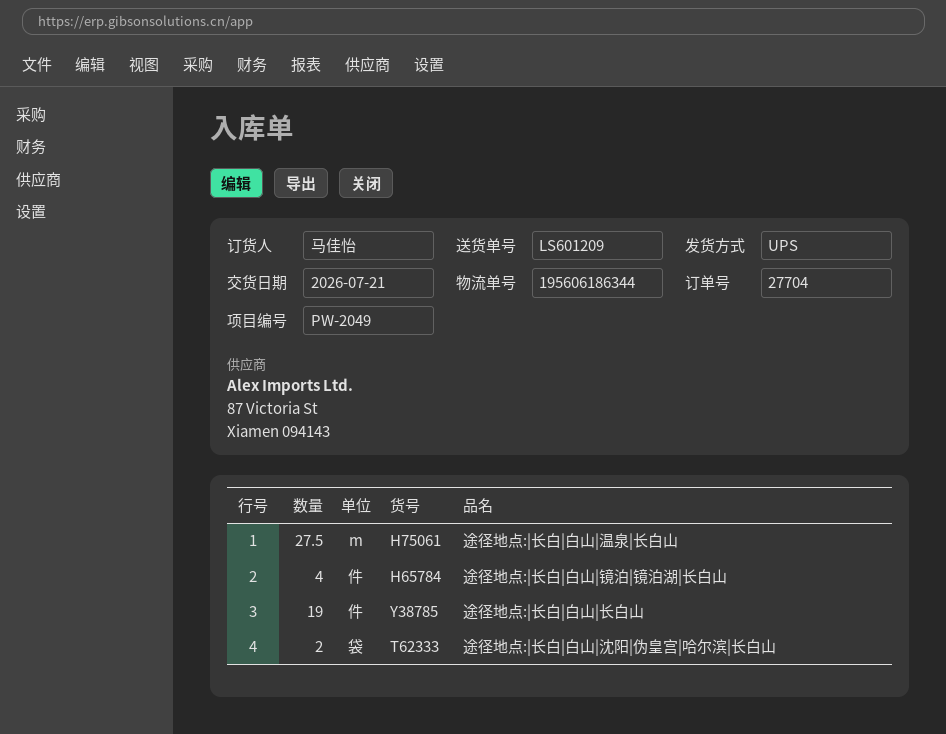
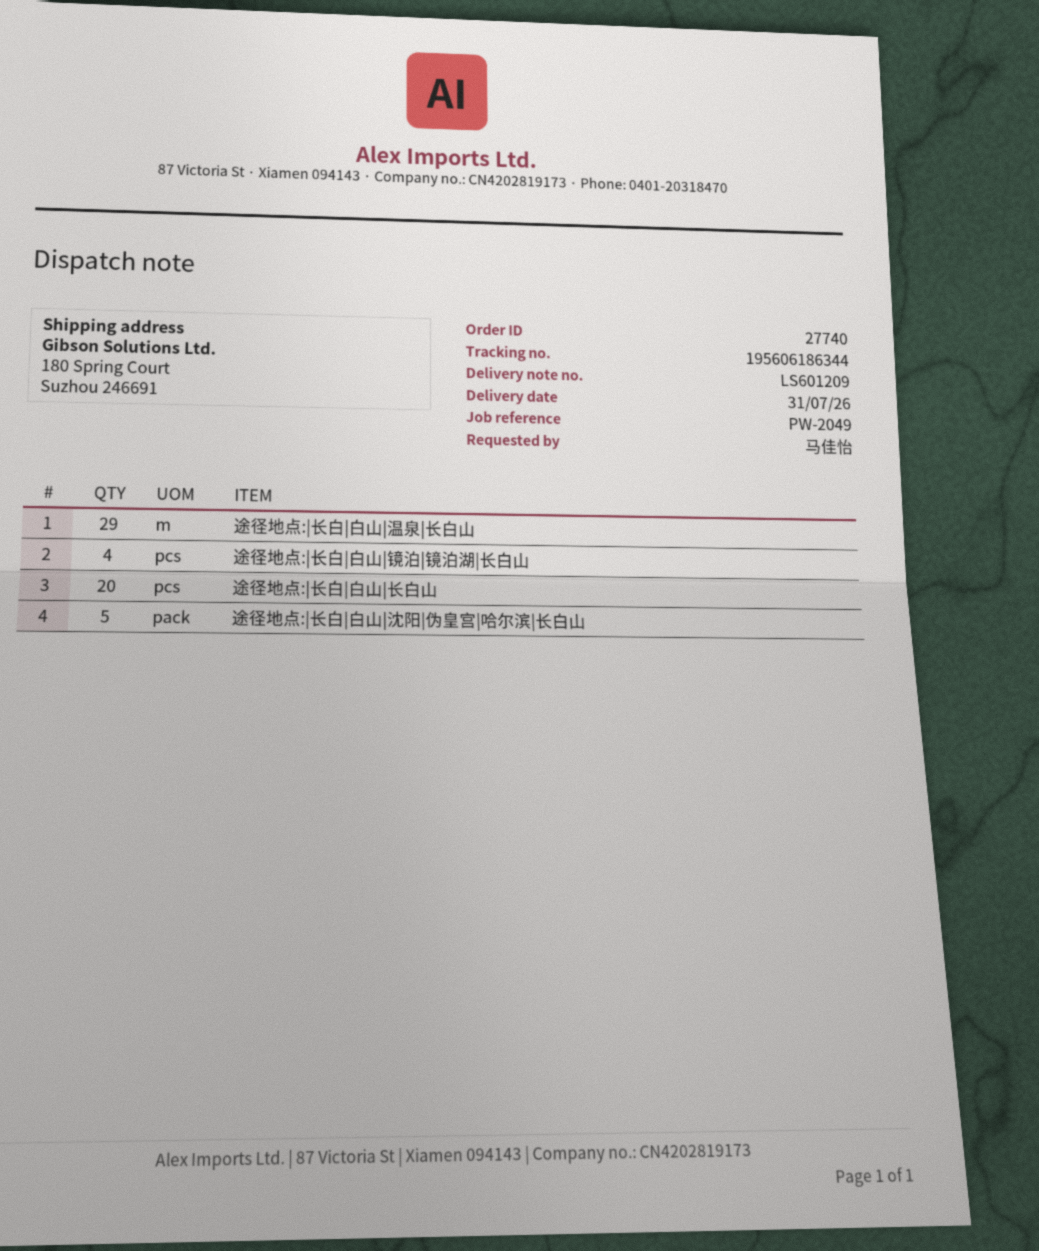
order number: 27704 -> 27740
delivery date: 2026-07-21 -> 2026-07-31
途径地点:|长白|白山|温泉|长白山: 27.5 -> 29
途径地点:|长白|白山|长白山: 19 -> 20
途径地点:|长白|白山|沈阳|伪皇宫|哈尔滨|长白山: 2 -> 5

